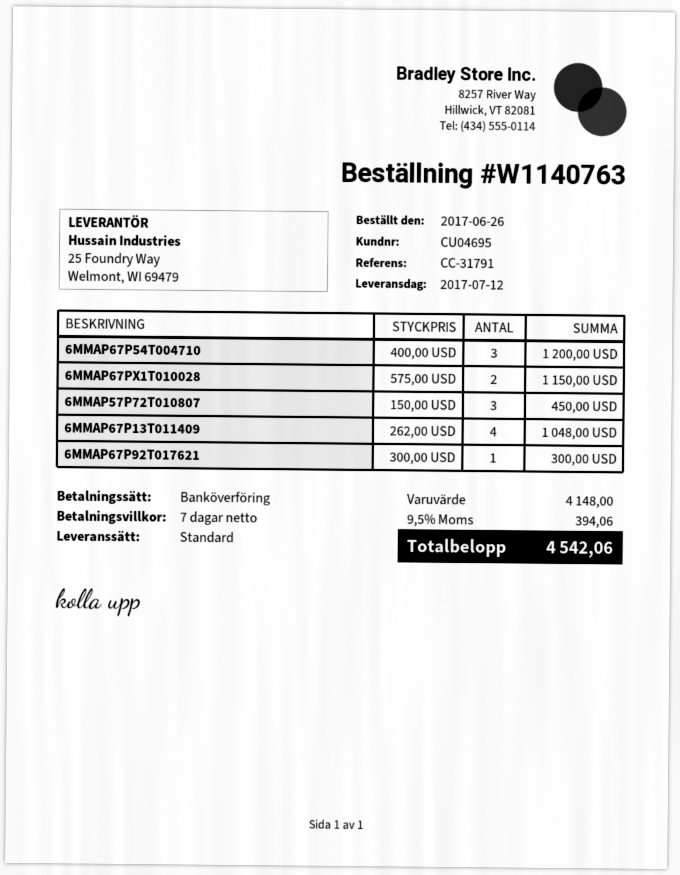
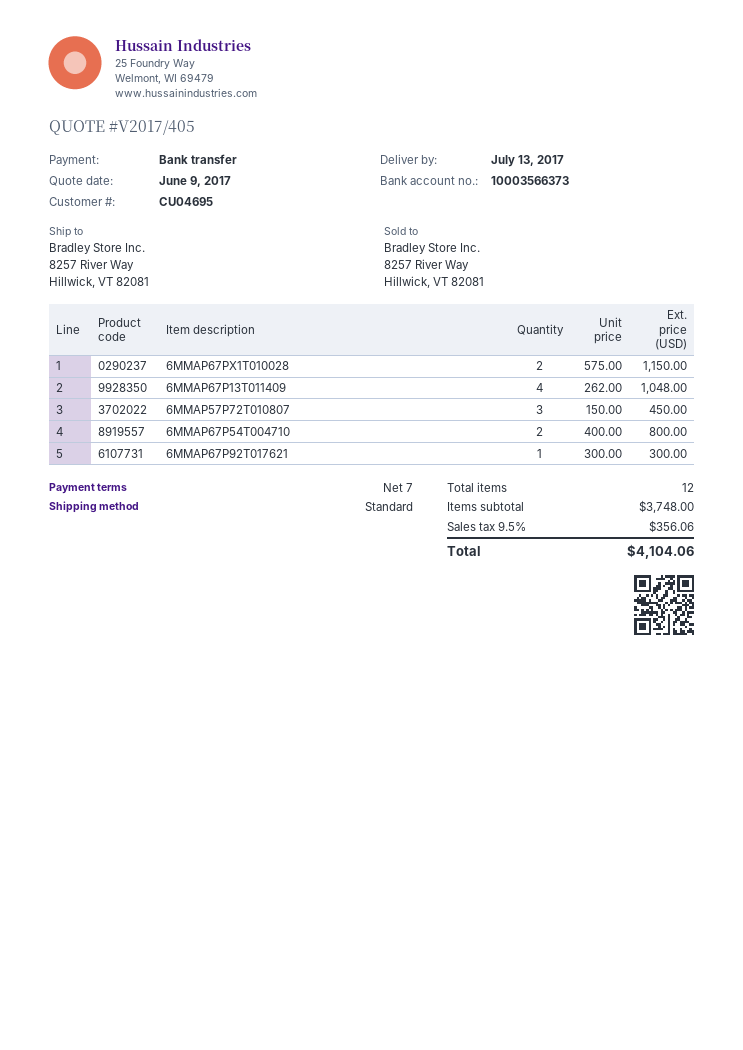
delivery date: 2017-07-12 -> 2017-07-13
6MMAP67P54T004710: 3 x 400.00 = 1200.00 -> 2 x 400.00 = 800.00
subtotal: 4148.00 -> 3748.00
tax: 9.5% = 394.06 -> 9.5% = 356.06
total: 4542.06 -> 4104.06

